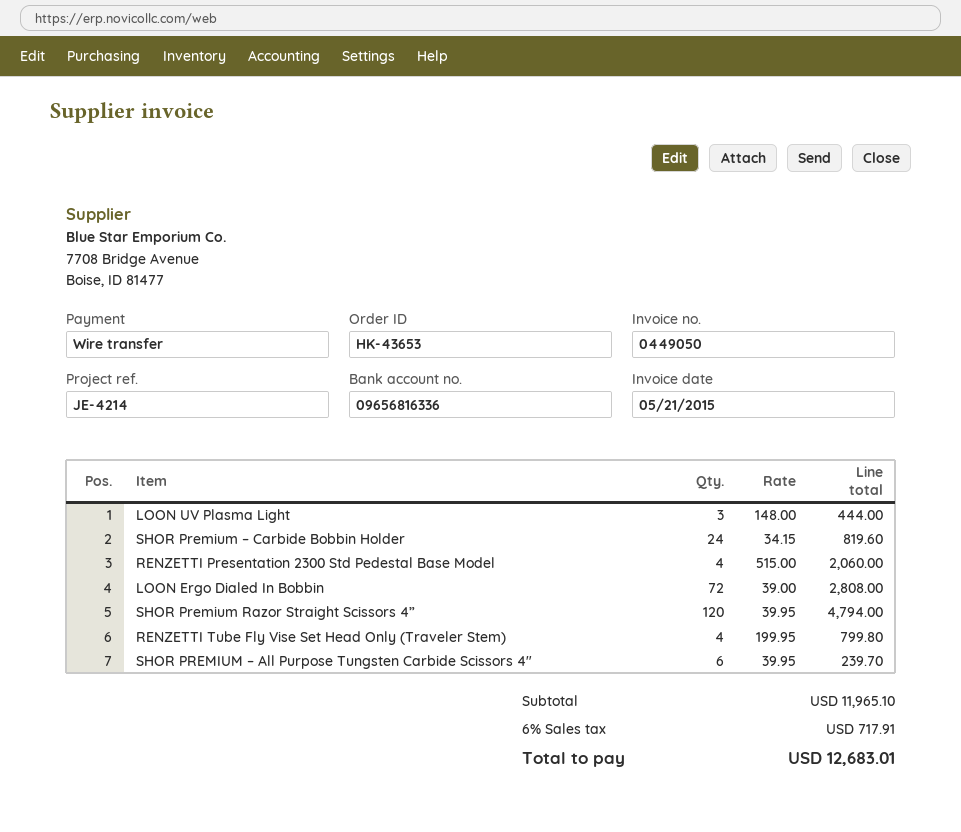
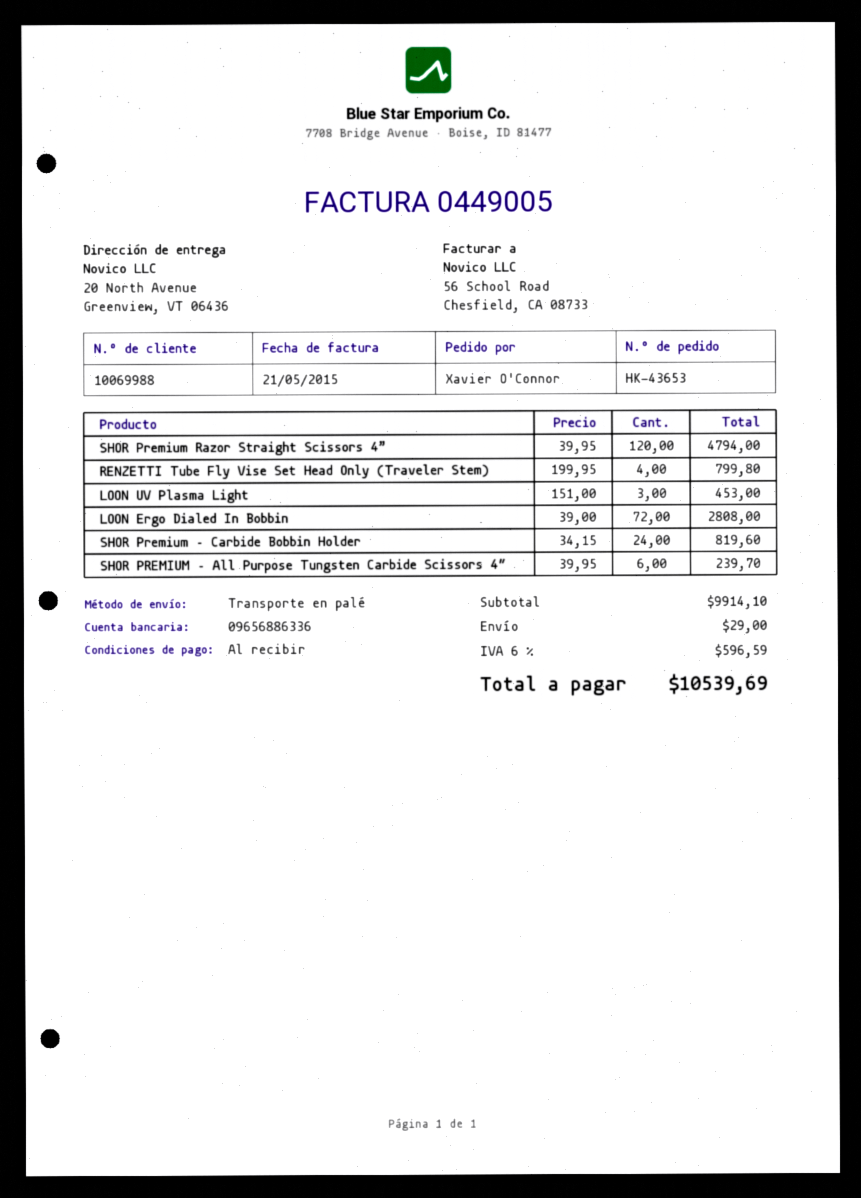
invoice number: 0449050 -> 0449005
bank account: 09656816336 -> 09656886336
LOON UV Plasma Light: 3 x 148.00 = 444.00 -> 3 x 151.00 = 453.00
RENZETTI Presentation 2300 Std Pedestal Base Model: 4 x 515.00 = 2060.00 -> none
subtotal: 11965.10 -> 9914.10
shipping: none -> 29.00
tax: 6% = 717.91 -> 6% = 596.59
total: 12683.01 -> 10539.69

